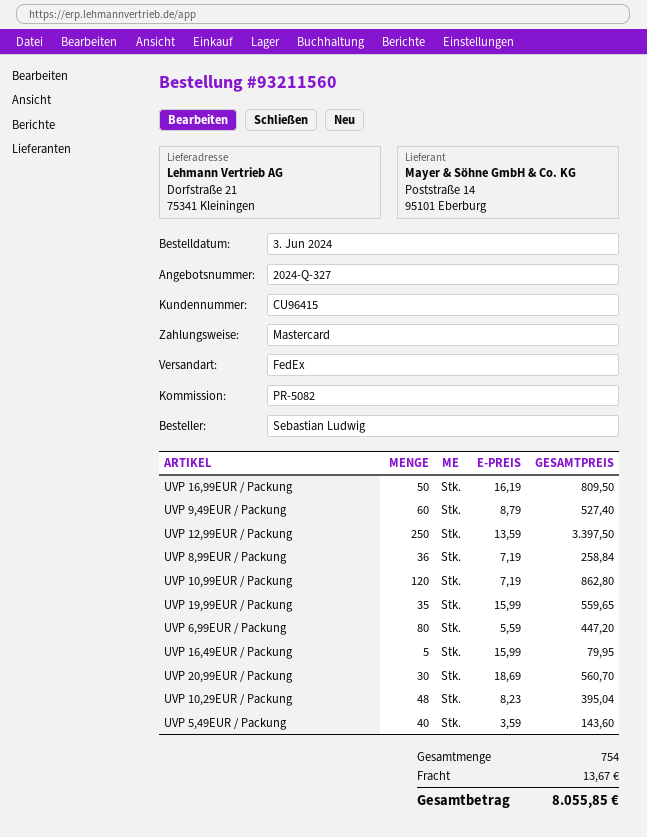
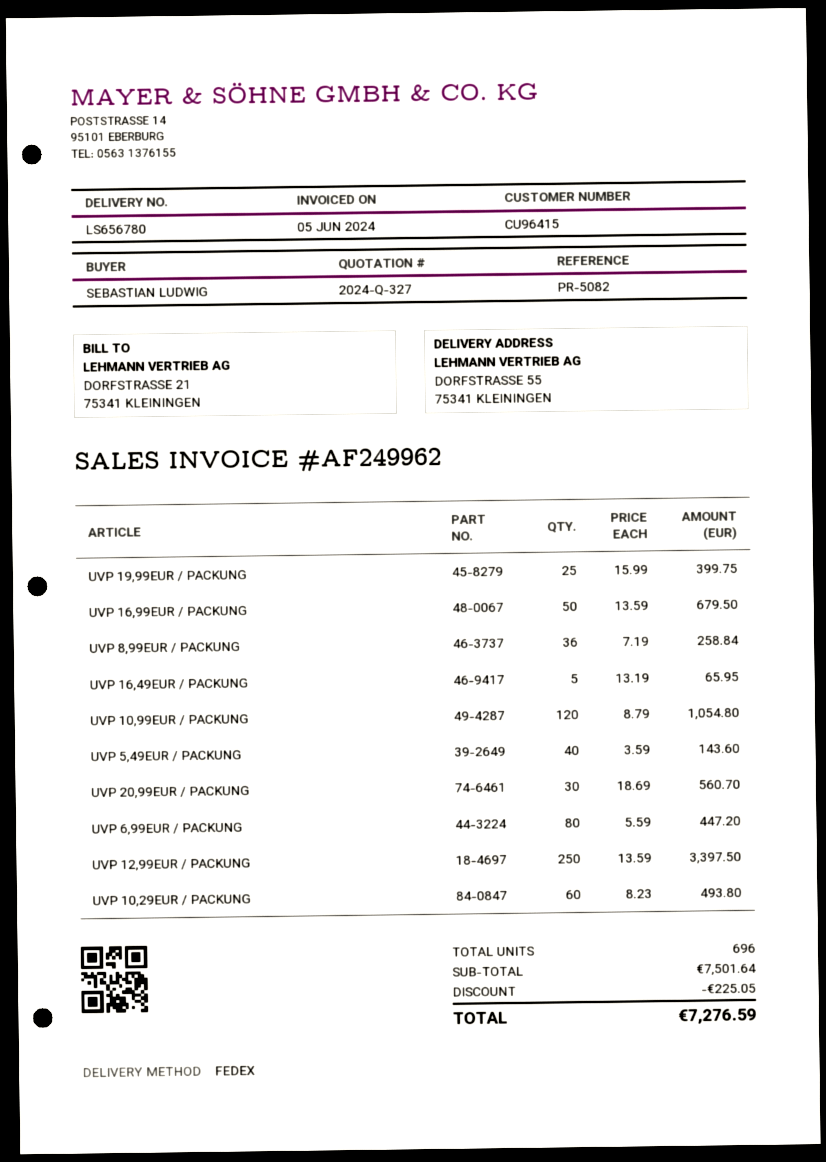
ship to: Dorfstraße 21, 75341 Kleiningen -> DORFSTRASSE 55, 75341 KLEININGEN
UVP 16,99EUR / Packung: 50 x 16.19 = 809.50 -> 50 x 13.59 = 679.50
UVP 9,49EUR / Packung: 60 x 8.79 = 527.40 -> none
UVP 10,99EUR / Packung: 120 x 7.19 = 862.80 -> 120 x 8.79 = 1054.80
UVP 19,99EUR / Packung: 35 x 15.99 = 559.65 -> 25 x 15.99 = 399.75
UVP 16,49EUR / Packung: 5 x 15.99 = 79.95 -> 5 x 13.19 = 65.95
UVP 10,29EUR / Packung: 48 x 8.23 = 395.04 -> 60 x 8.23 = 493.80
total quantity: 754 -> 696
discount: none -> 225.05
shipping: 13.67 -> none
total: 8055.85 -> 7276.59

